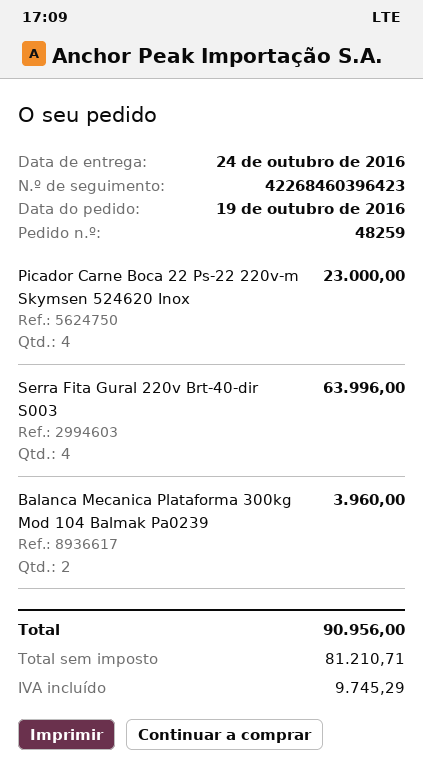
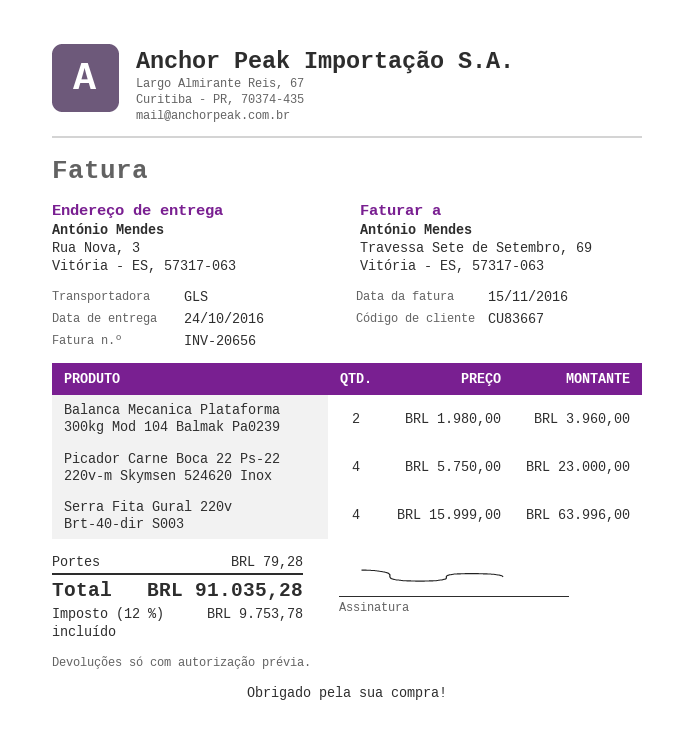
shipping: none -> 79.28
tax: 9745.29 -> 9753.78
total: 90956.00 -> 91035.28

